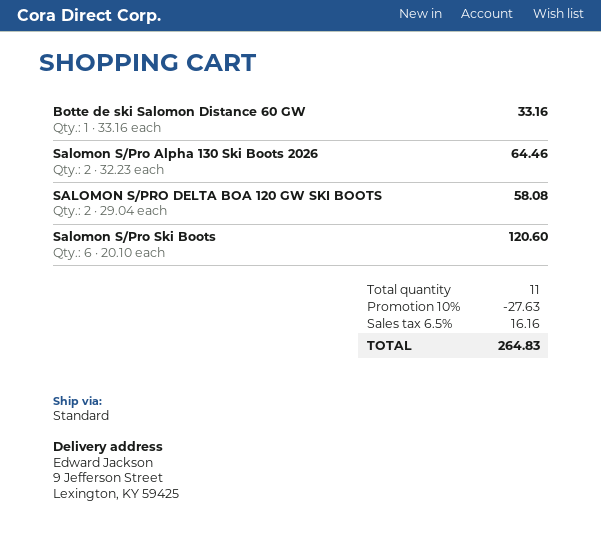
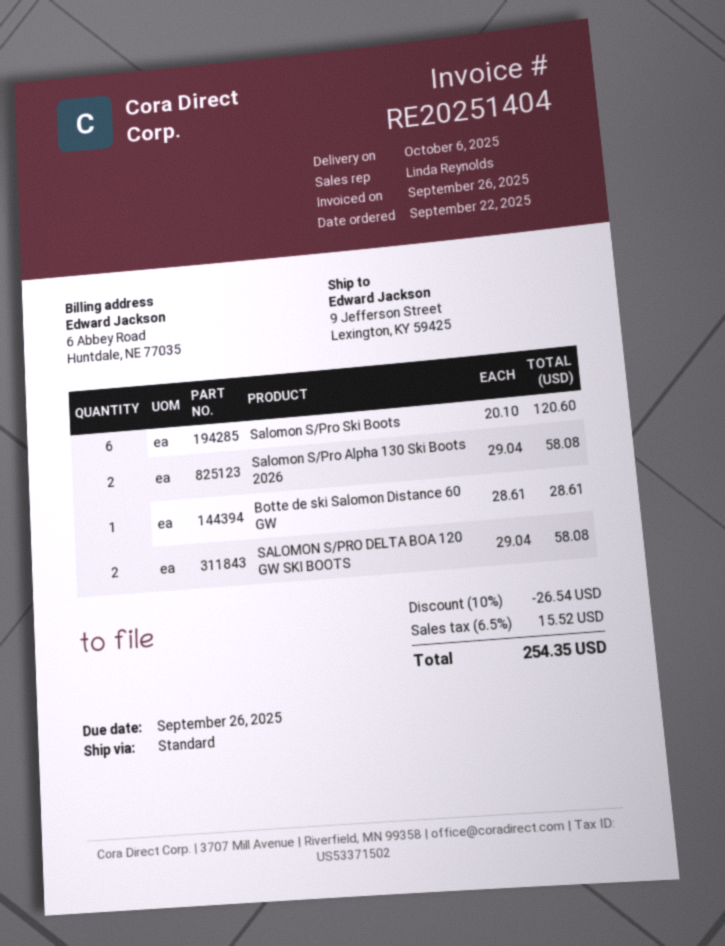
Botte de ski Salomon Distance 60 GW: 1 x 33.16 = 33.16 -> 1 x 28.61 = 28.61
Salomon S/Pro Alpha 130 Ski Boots 2026: 2 x 32.23 = 64.46 -> 2 x 29.04 = 58.08
discount: 10% = 27.63 -> 10% = 26.54
tax: 6.5% = 16.16 -> 6.5% = 15.52
total: 264.83 -> 254.35

